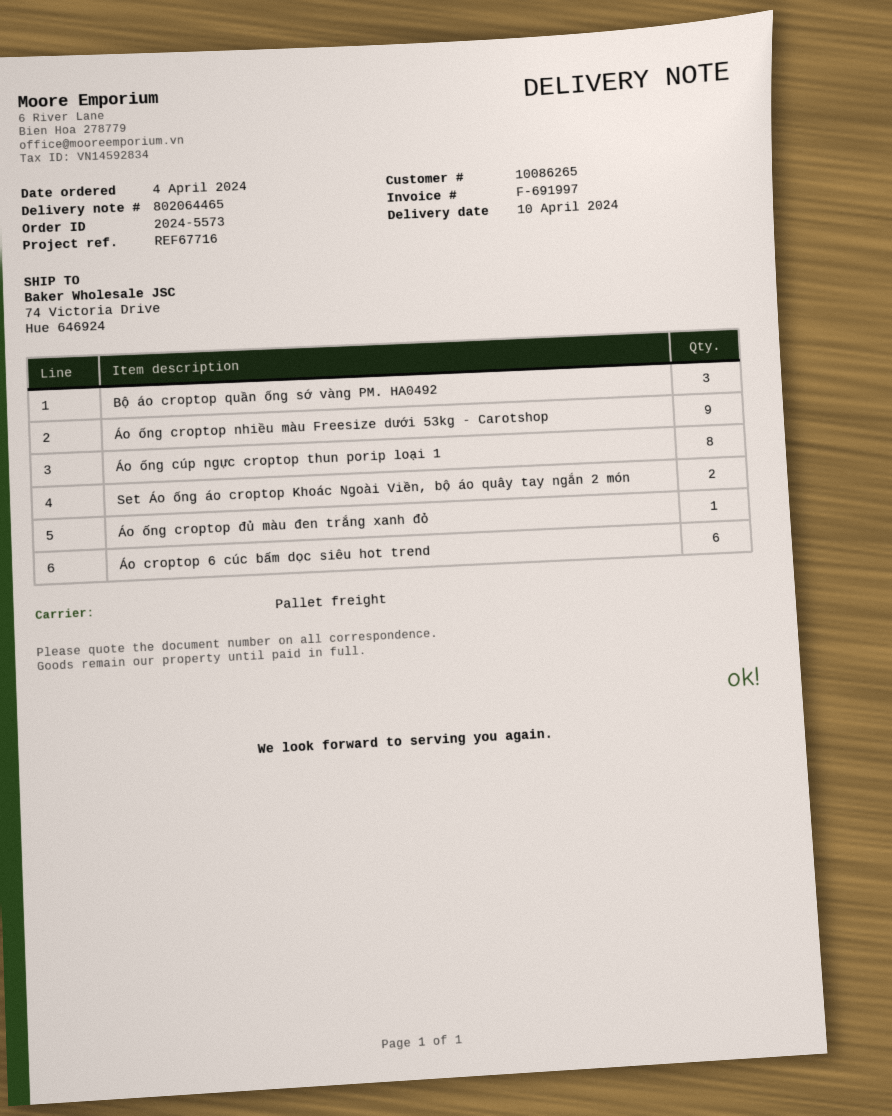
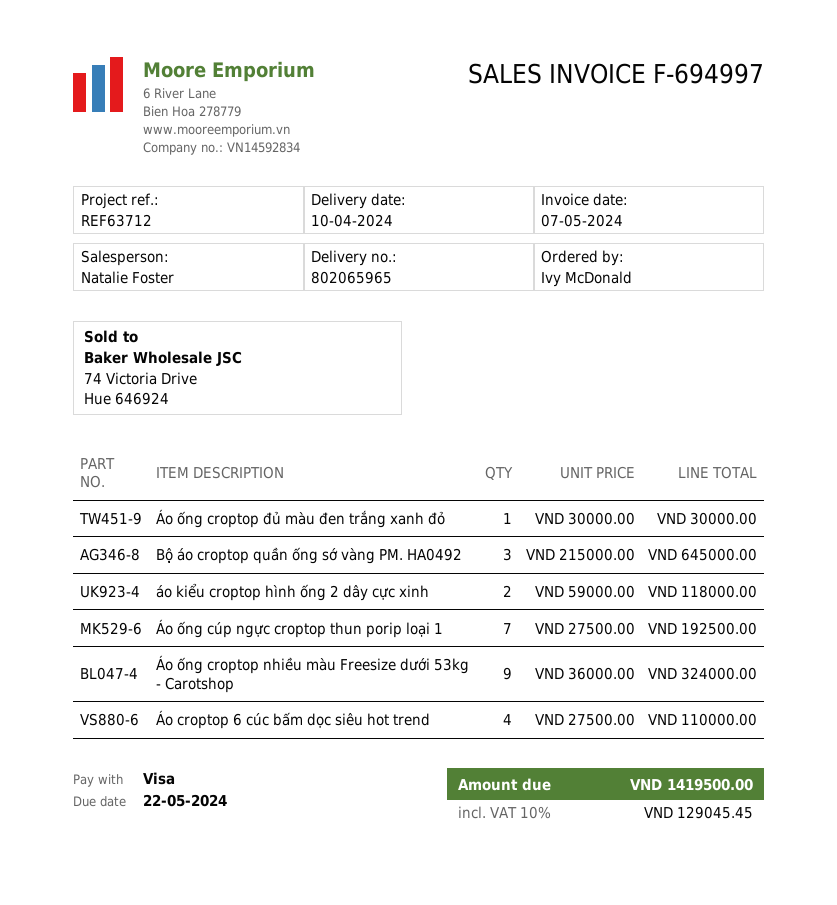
delivery note number: 802064465 -> 802065965
invoice number: F-691997 -> F-694997
reference: REF67716 -> REF63712
Áo ống cúp ngực croptop thun porip loại 1: 8 -> 7
Set Áo ống áo croptop Khoác Ngoài Viền, bộ áo quây tay ngắn 2 món: 2 -> none
Áo croptop 6 cúc bấm dọc siêu hot trend: 6 -> 4
áo kiểu croptop hình ống 2 dây cực xinh: none -> 2

